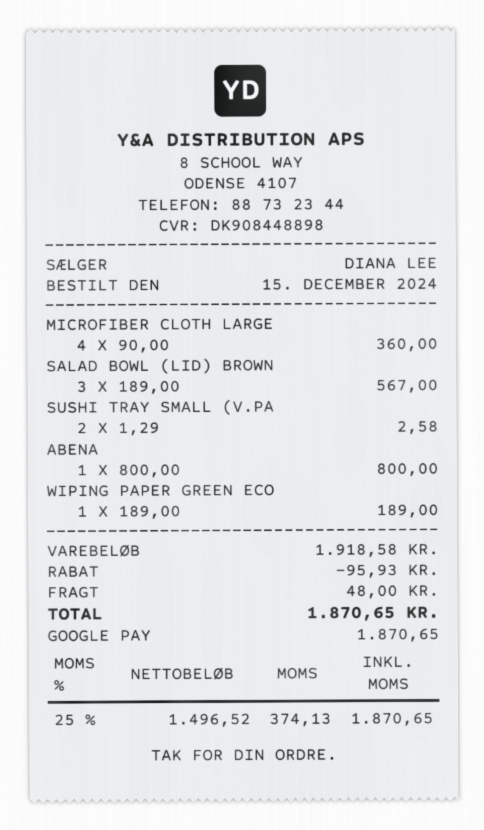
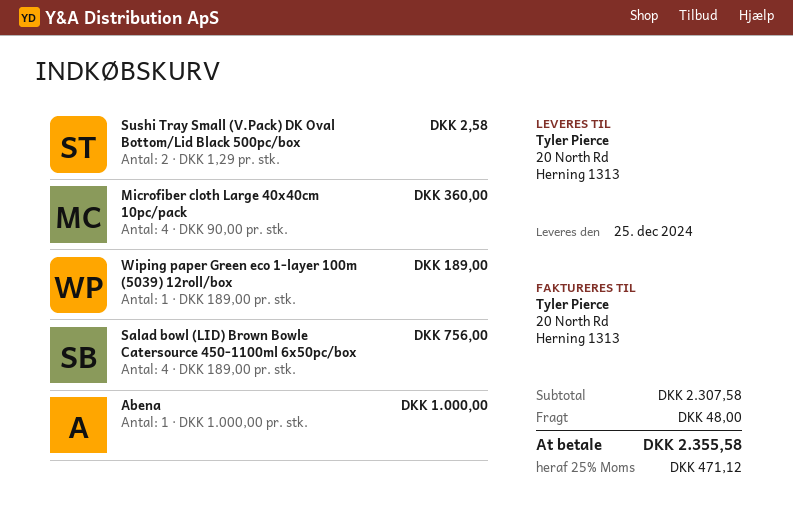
SALAD BOWL (LID) BROWN: 3 x 189.00 = 567.00 -> 4 x 189.00 = 756.00
ABENA: 1 x 800.00 = 800.00 -> 1 x 1000.00 = 1000.00
subtotal: 1918.58 -> 2307.58
discount: 95.93 -> none
tax: 25% = 374.13 -> 25% = 471.12
total: 1870.65 -> 2355.58

